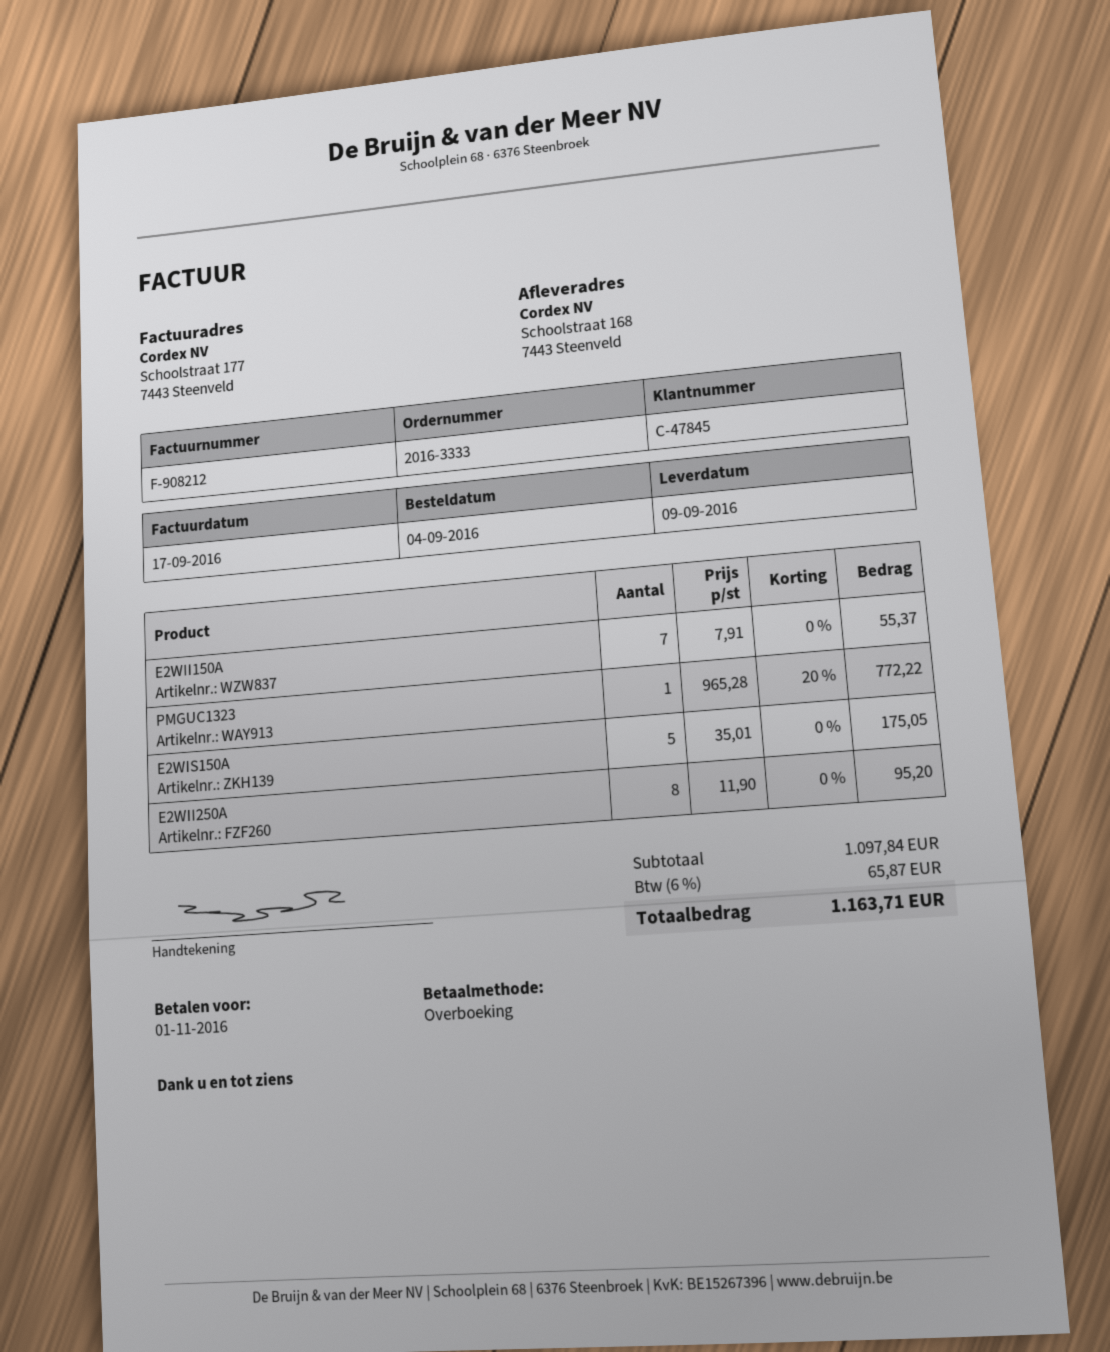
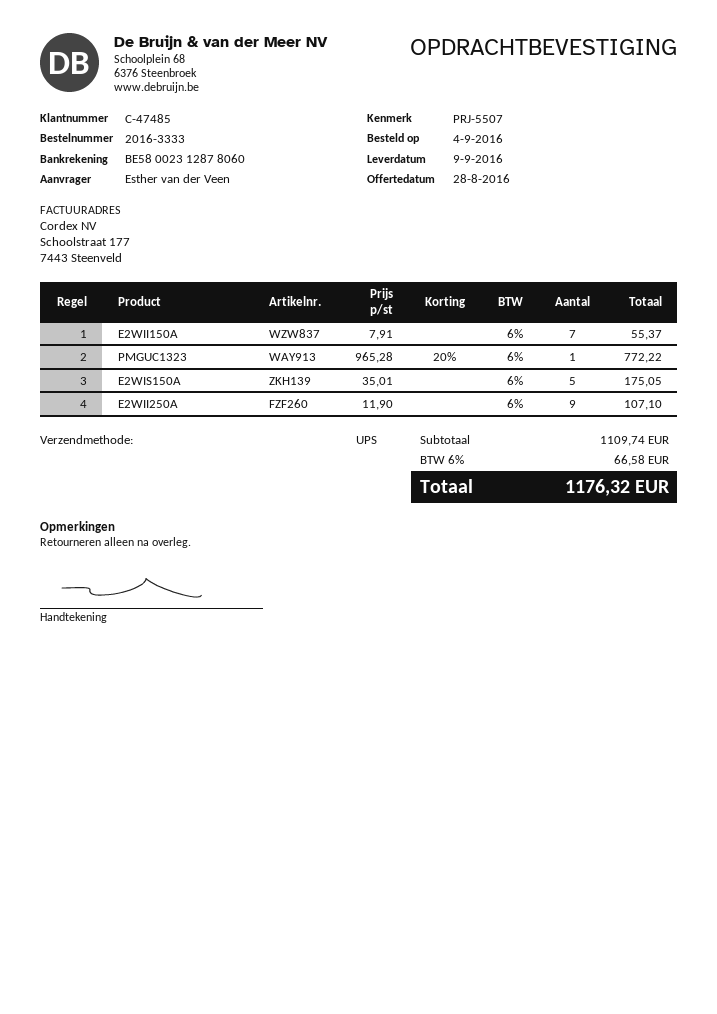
customer number: C-47845 -> C-47485
E2WII250A: 8 x 11.90 = 95.20 -> 9 x 11.90 = 107.10
subtotal: 1097.84 -> 1109.74
tax: 6% = 65.87 -> 6% = 66.58
total: 1163.71 -> 1176.32

